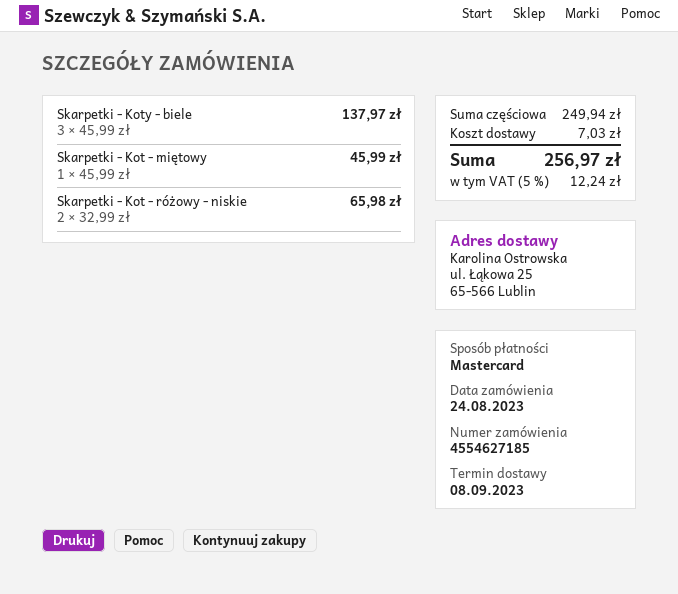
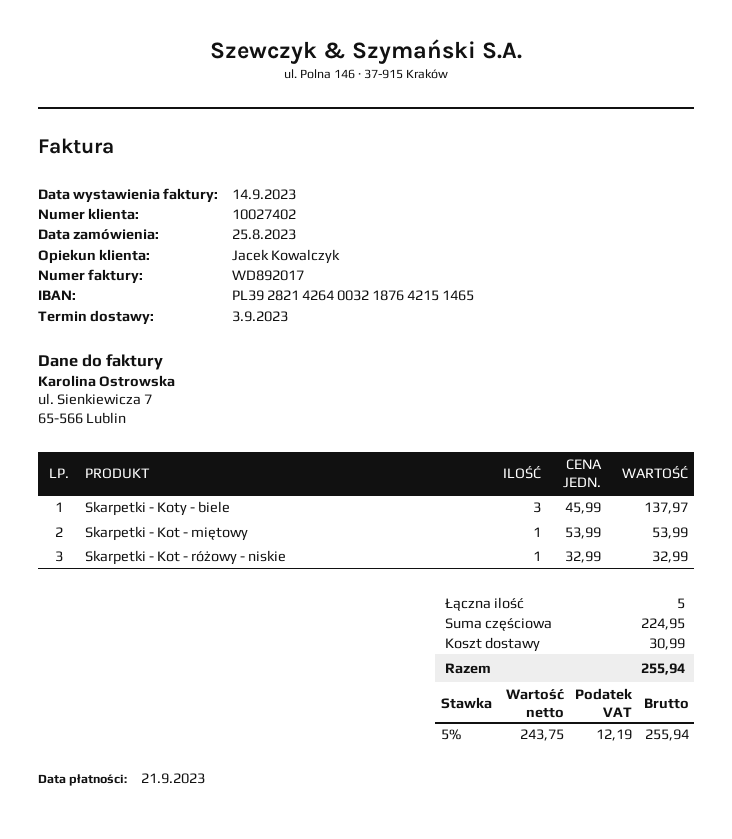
order date: 2023-08-24 -> 2023-08-25
delivery date: 2023-09-08 -> 2023-09-03
Skarpetki - Kot - miętowy: 1 x 45.99 = 45.99 -> 1 x 53.99 = 53.99
Skarpetki - Kot - różowy - niskie: 2 x 32.99 = 65.98 -> 1 x 32.99 = 32.99
subtotal: 249.94 -> 224.95
shipping: 7.03 -> 30.99
tax: 5% = 12.24 -> 5% = 12.19
total: 256.97 -> 255.94

